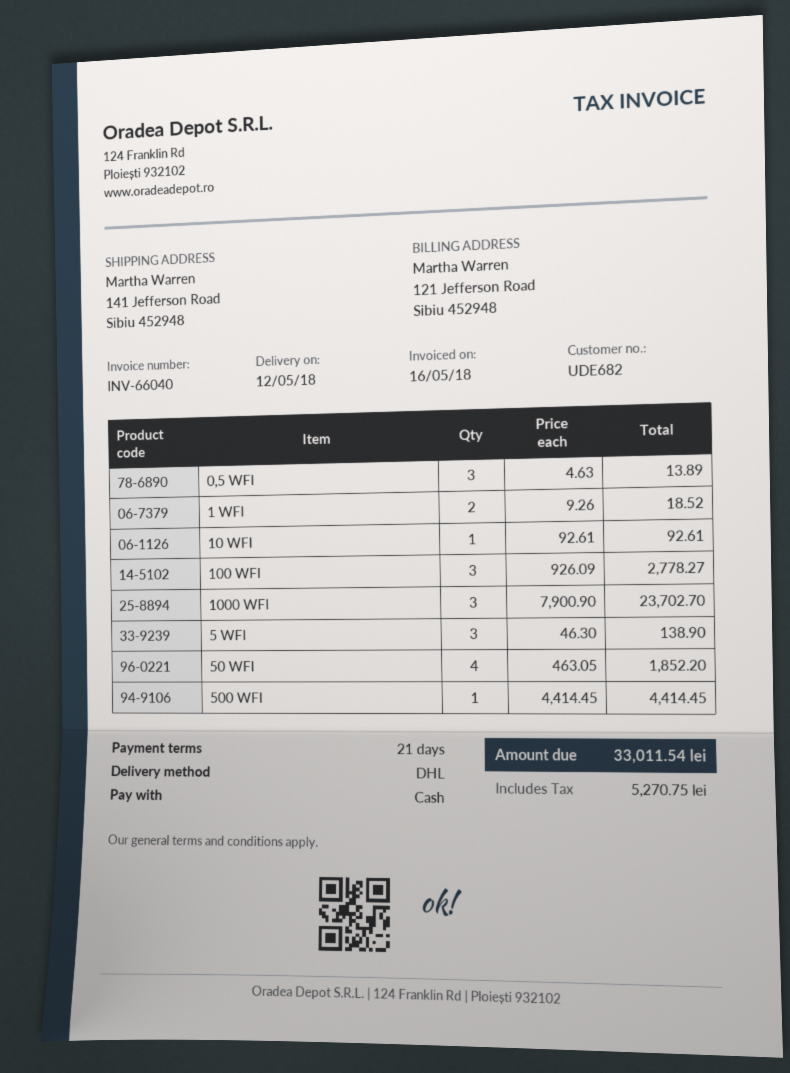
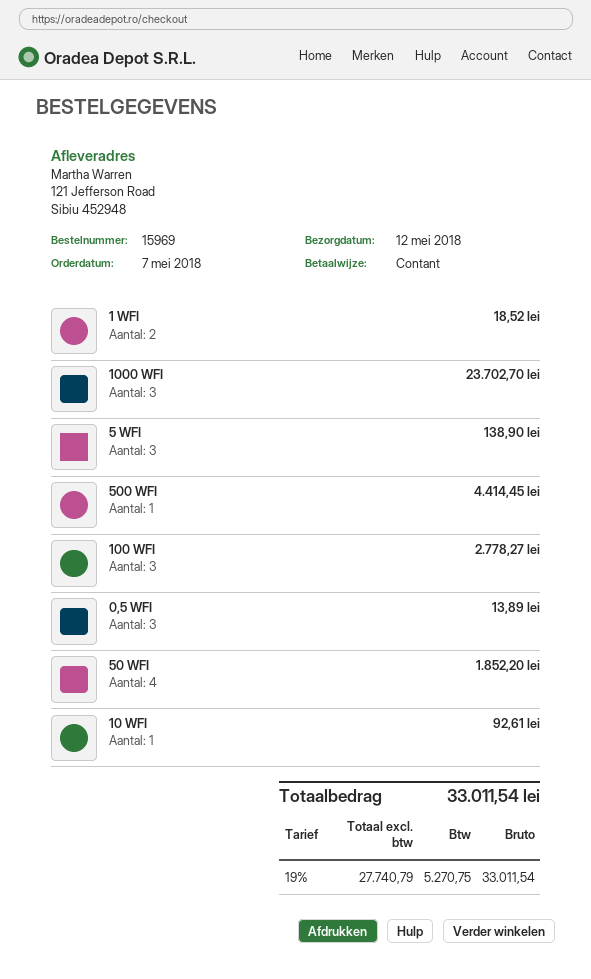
ship to: 141 Jefferson Road, Sibiu 452948 -> 121 Jefferson Road, Sibiu 452948

